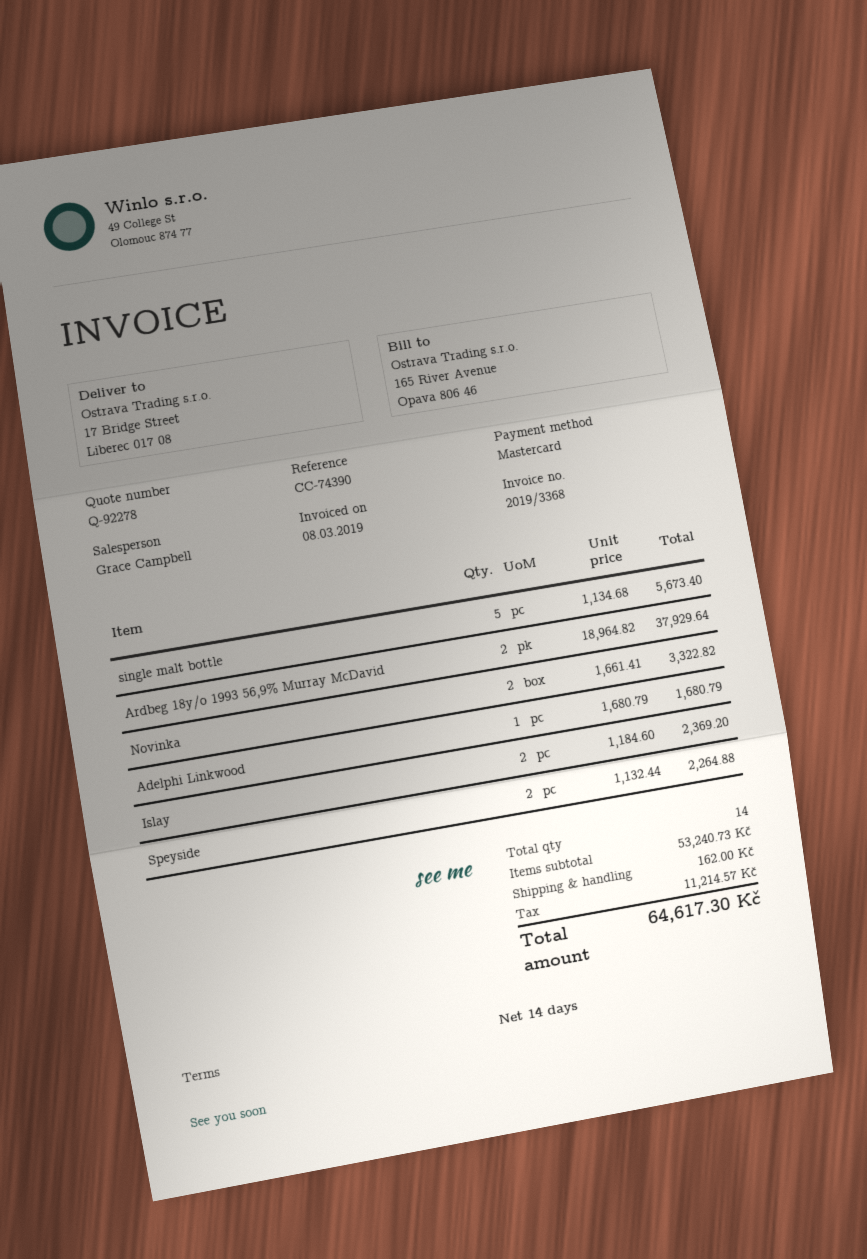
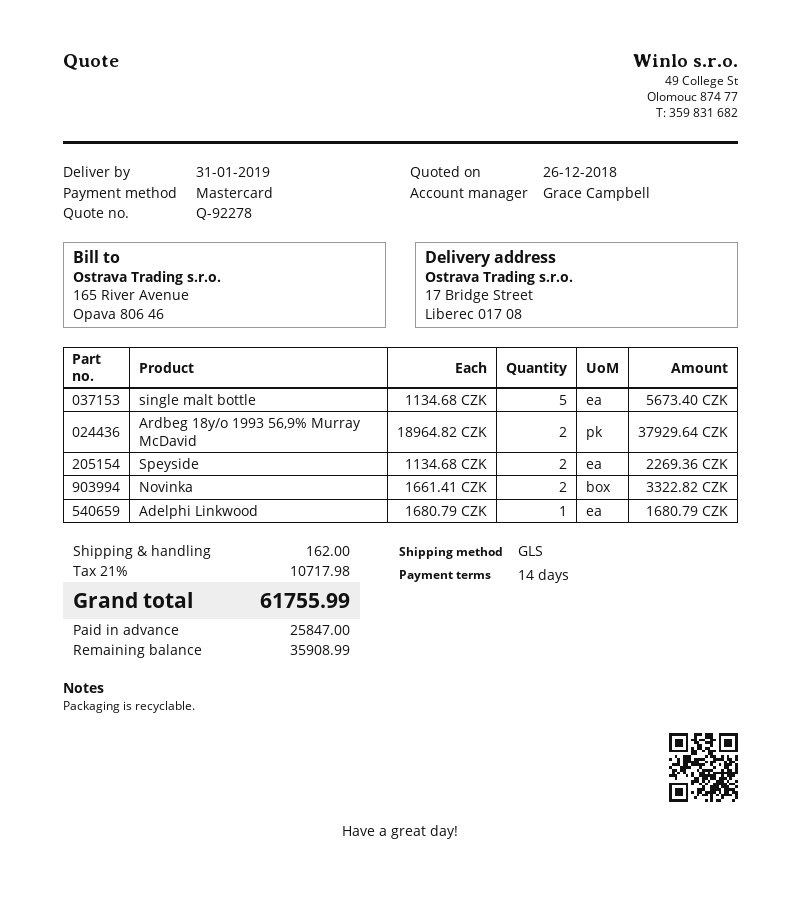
Islay: 2 x 1184.60 = 2369.20 -> none
Speyside: 2 x 1132.44 = 2264.88 -> 2 x 1134.68 = 2269.36
tax: 11214.57 -> 10717.98
total: 64617.30 -> 61755.99

